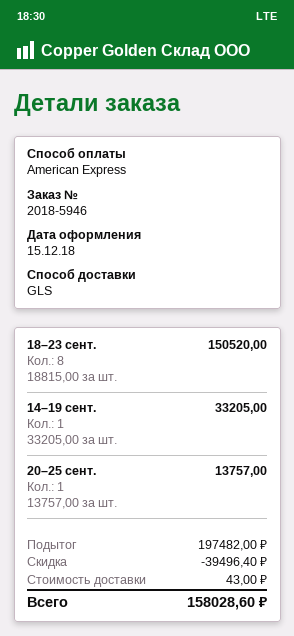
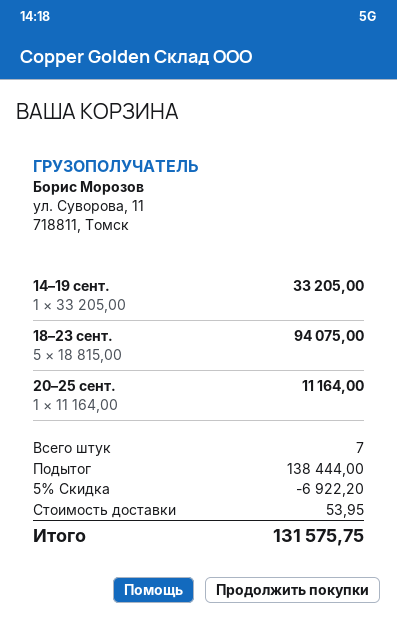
18–23 сент.: 8 x 18815.00 = 150520.00 -> 5 x 18815.00 = 94075.00
20–25 сент.: 1 x 13757.00 = 13757.00 -> 1 x 11164.00 = 11164.00
subtotal: 197482.00 -> 138444.00
discount: 39496.40 -> 6922.20
shipping: 43.00 -> 53.95
total: 158028.60 -> 131575.75

